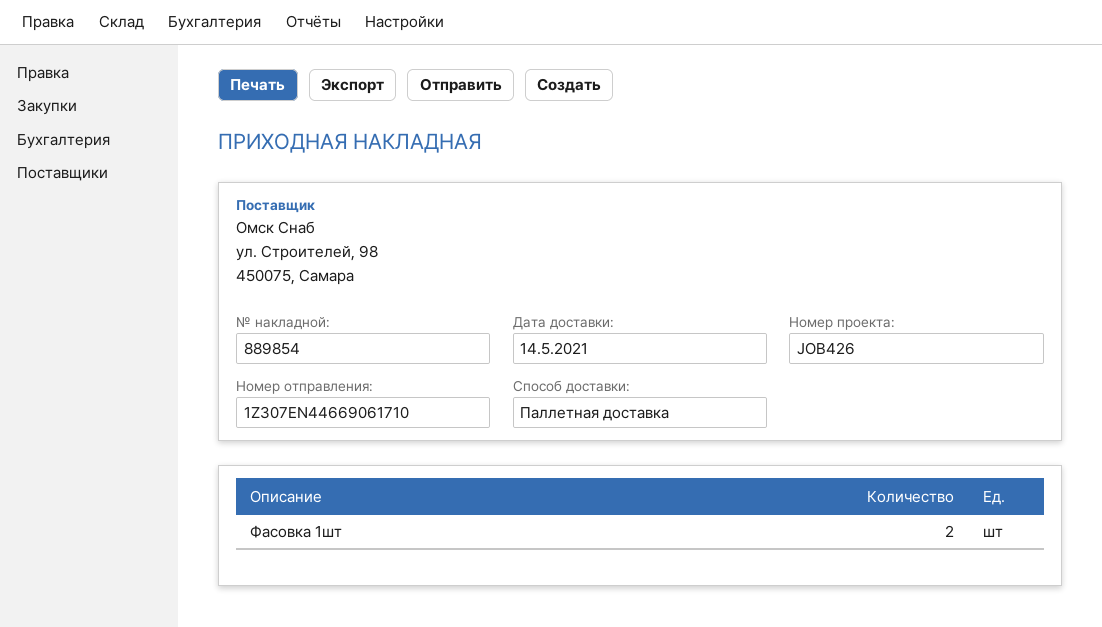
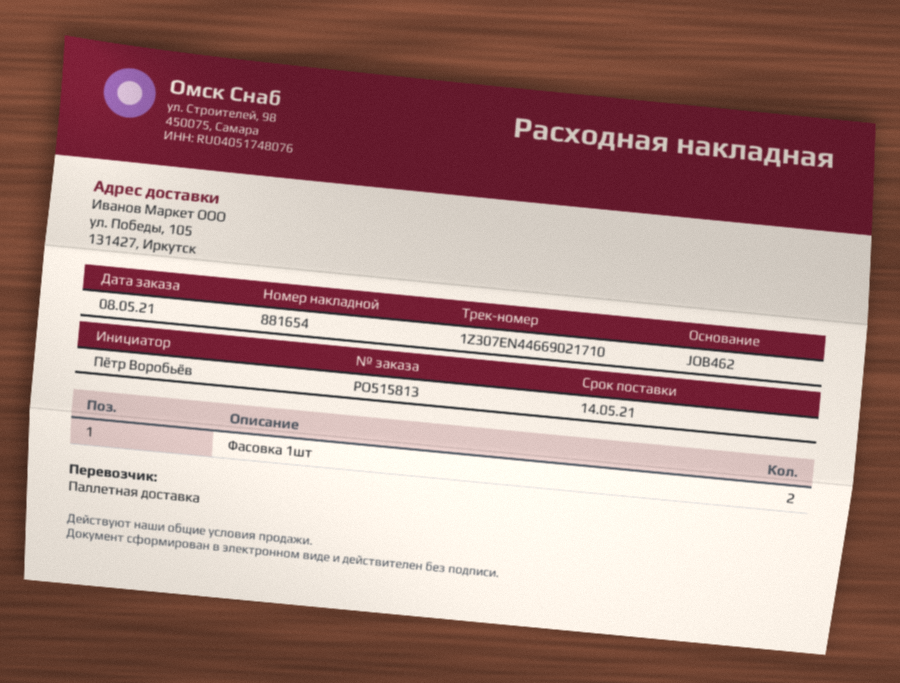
delivery note number: 889854 -> 881654
reference: JOB426 -> JOB462
tracking number: 1Z307EN44669061710 -> 1Z307EN44669021710

